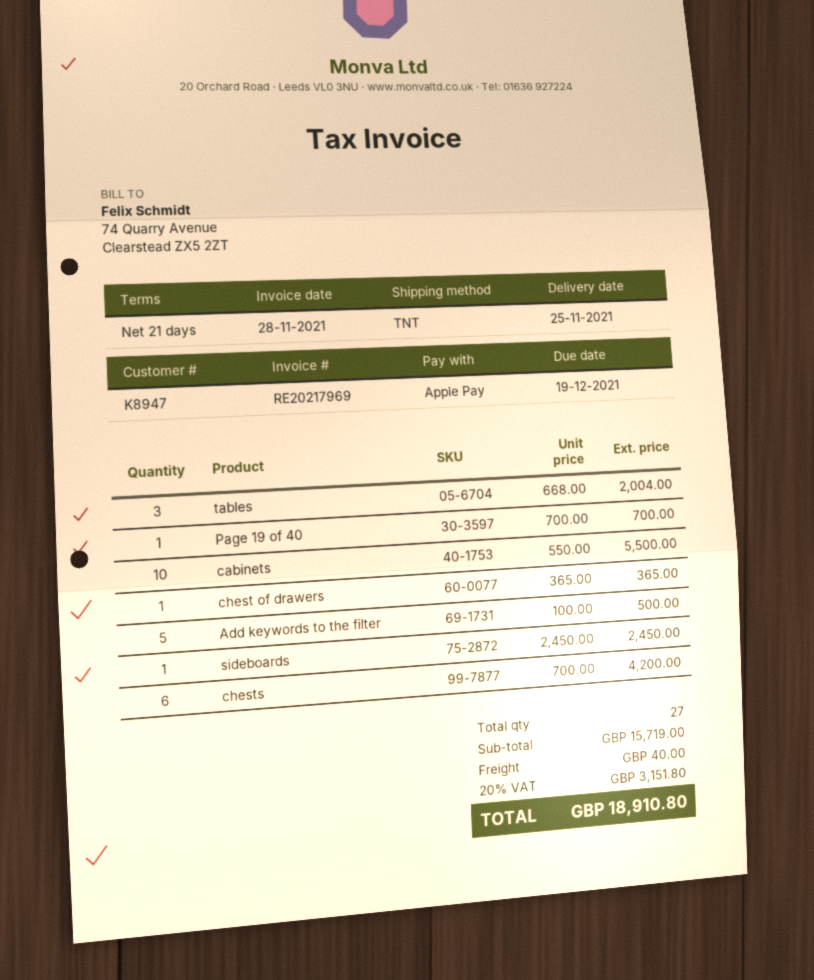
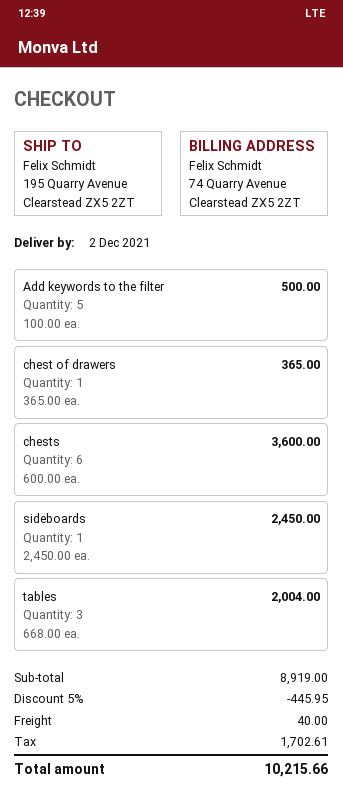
delivery date: 2021-11-25 -> 2021-12-02
Page 19 of 40: 1 x 700.00 = 700.00 -> none
cabinets: 10 x 550.00 = 5500.00 -> none
chests: 6 x 700.00 = 4200.00 -> 6 x 600.00 = 3600.00
subtotal: 15719.00 -> 8919.00
discount: none -> 5% = 445.95
tax: 3151.80 -> 1702.61
total: 18910.80 -> 10215.66

